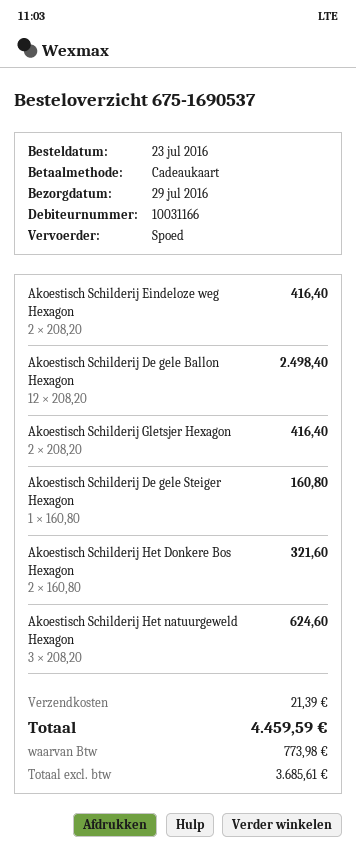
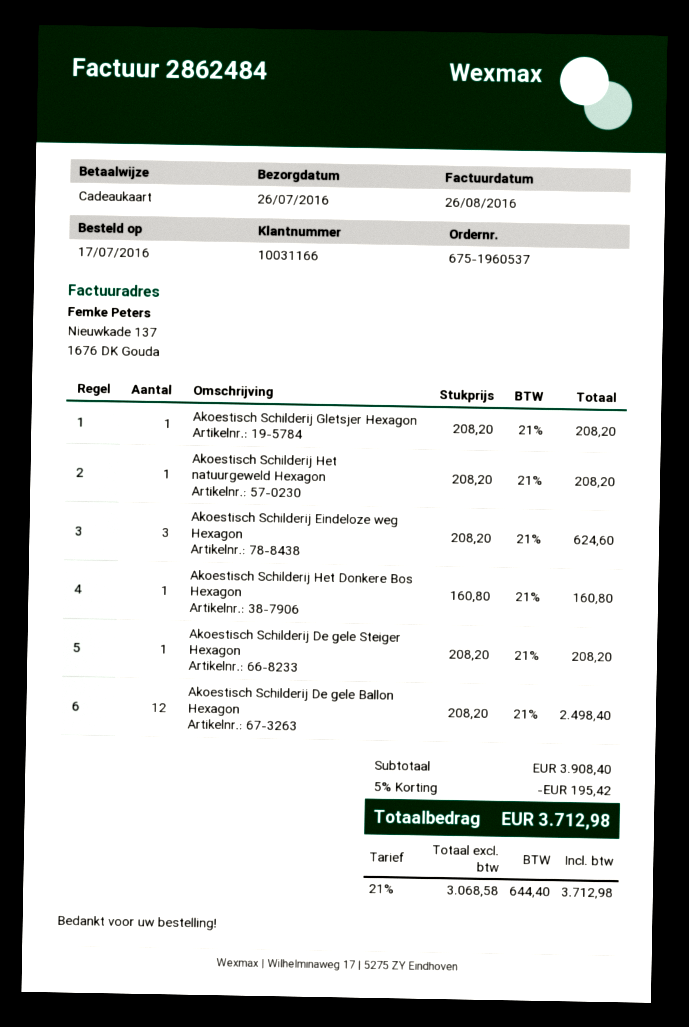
order number: 675-1690537 -> 675-1960537
order date: 2016-07-23 -> 2016-07-17
delivery date: 2016-07-29 -> 2016-07-26
Akoestisch Schilderij Eindeloze weg Hexagon: 2 x 208.20 = 416.40 -> 3 x 208.20 = 624.60
Akoestisch Schilderij Gletsjer Hexagon: 2 x 208.20 = 416.40 -> 1 x 208.20 = 208.20
Akoestisch Schilderij De gele Steiger Hexagon: 1 x 160.80 = 160.80 -> 1 x 208.20 = 208.20
Akoestisch Schilderij Het Donkere Bos Hexagon: 2 x 160.80 = 321.60 -> 1 x 160.80 = 160.80
Akoestisch Schilderij Het natuurgeweld Hexagon: 3 x 208.20 = 624.60 -> 1 x 208.20 = 208.20
discount: none -> 5% = 195.42
shipping: 21.39 -> none
net: 3685.61 -> 3068.58
tax: 773.98 -> 644.40
total: 4459.59 -> 3712.98

